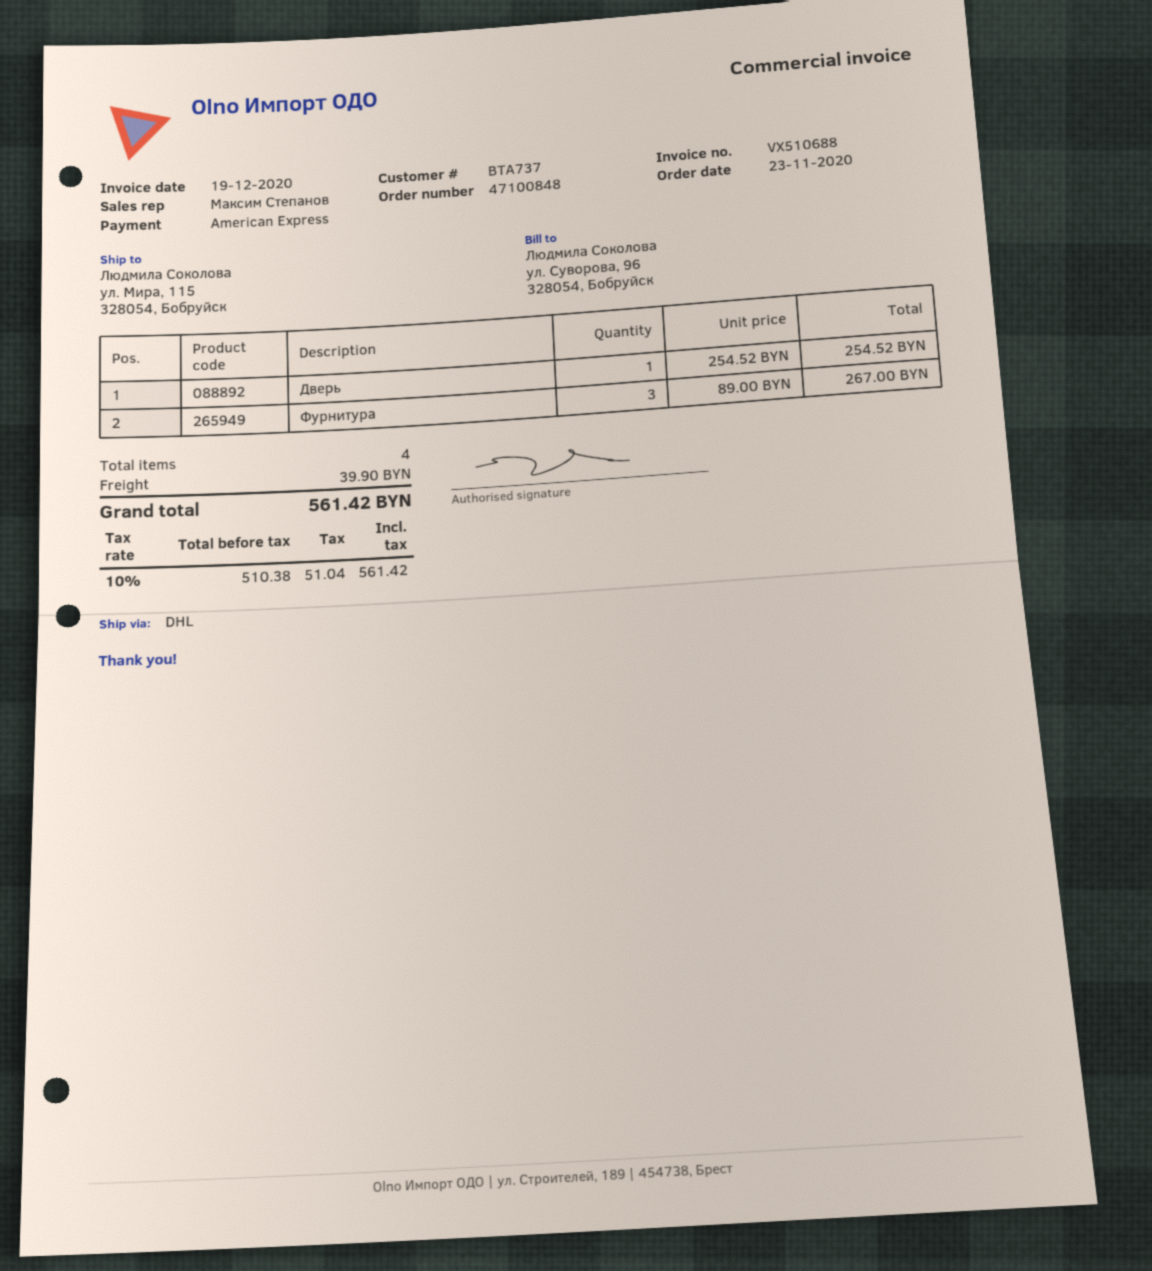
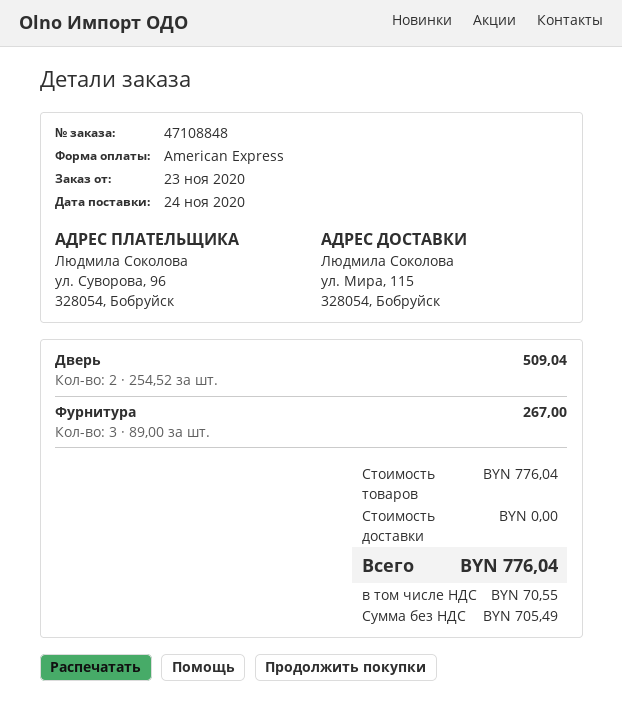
order number: 47100848 -> 47108848
Дверь: 1 x 254.52 = 254.52 -> 2 x 254.52 = 509.04
shipping: 39.90 -> 0.00
net: 510.38 -> 705.49
tax: 51.04 -> 70.55
total: 561.42 -> 776.04

